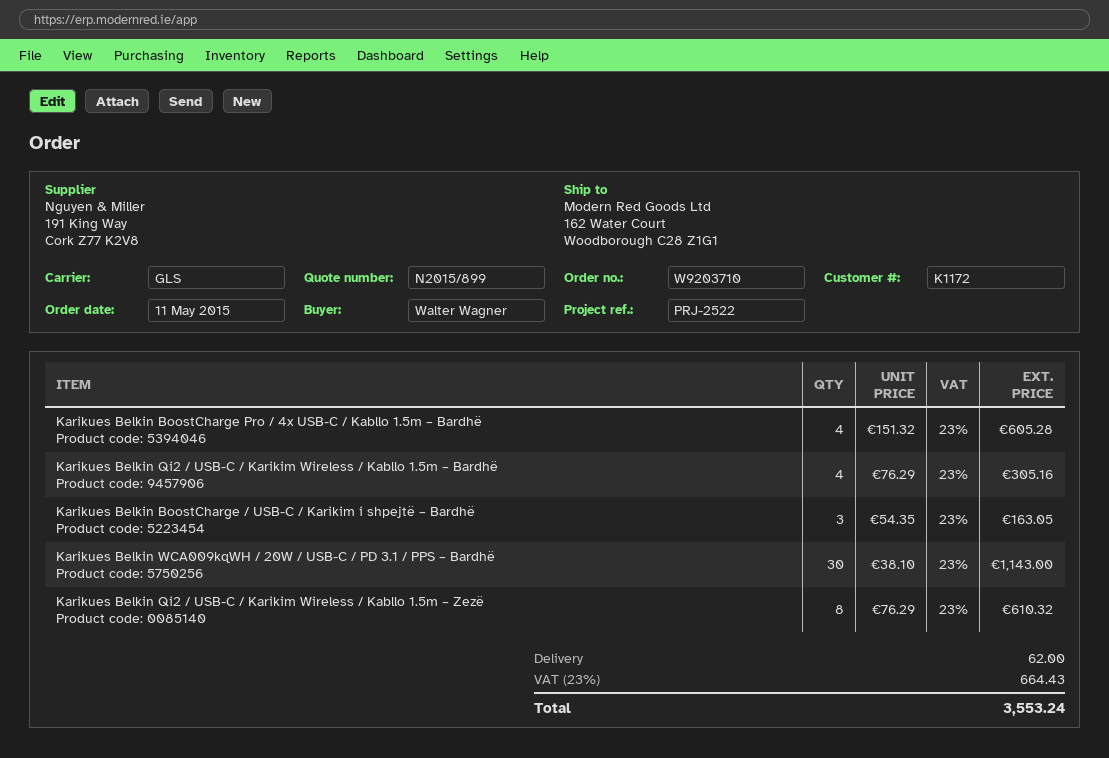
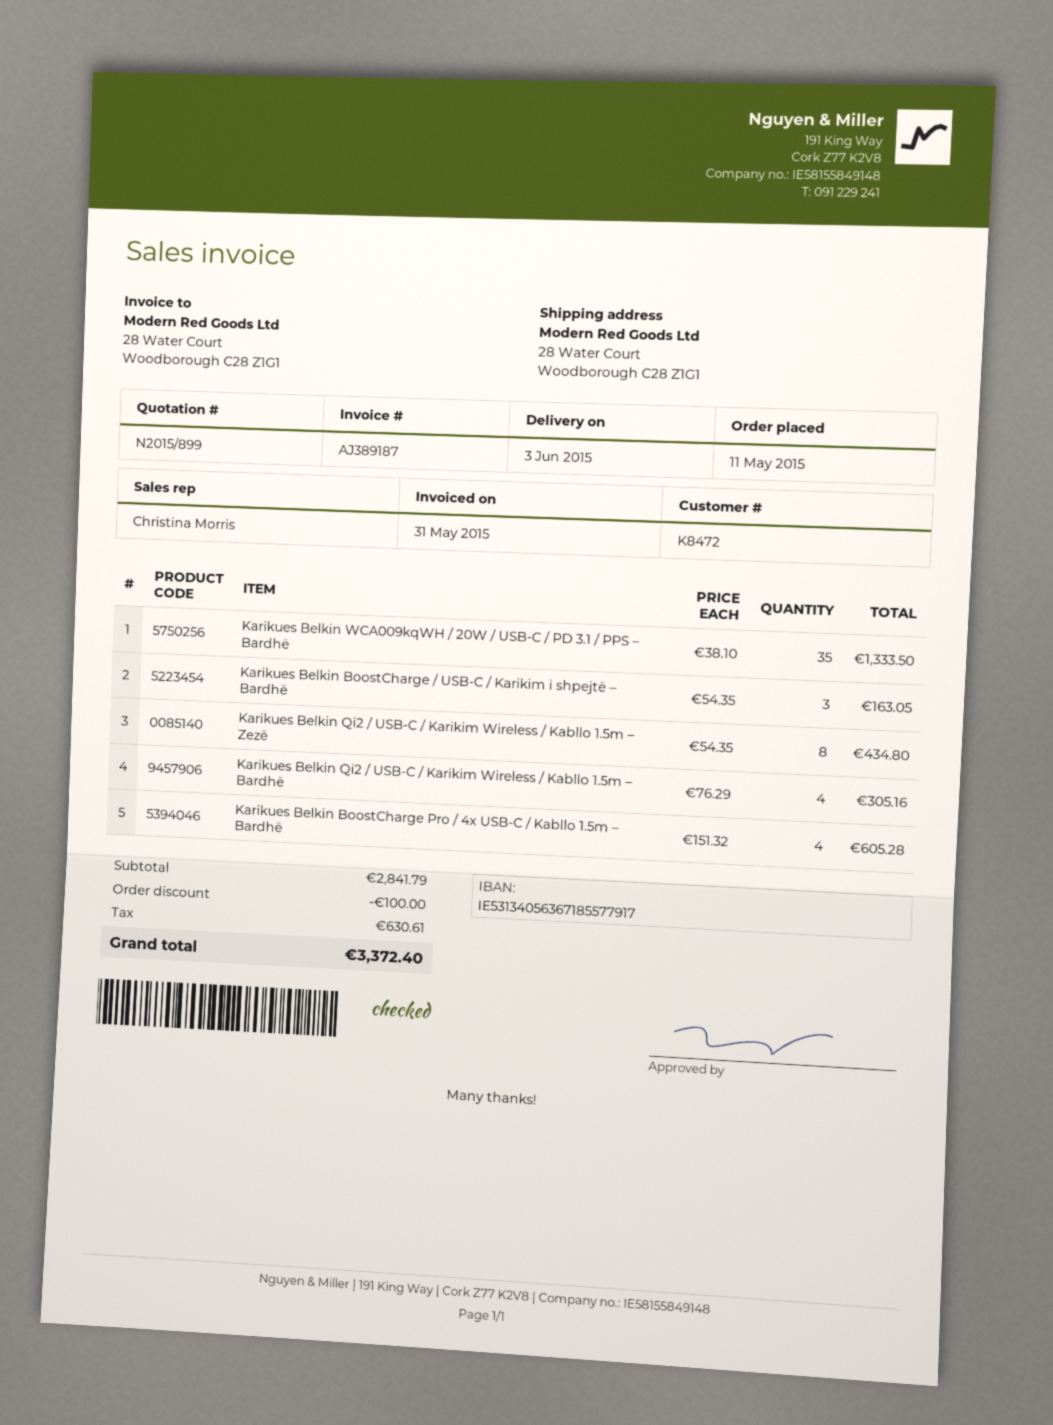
customer number: K1172 -> K8472
ship to: 162 Water Court, Woodborough C28 Z1G1 -> 28 Water Court, Woodborough C28 Z1G1
Karikues Belkin WCA009kqWH / 20W / USB-C / PD 3.1 / PPS – Bardhë: 30 x 38.10 = 1143.00 -> 35 x 38.10 = 1333.50
Karikues Belkin Qi2 / USB-C / Karikim Wireless / Kabllo 1.5m – Zezë: 8 x 76.29 = 610.32 -> 8 x 54.35 = 434.80
discount: none -> 100.00
shipping: 62.00 -> none
tax: 664.43 -> 630.61
total: 3553.24 -> 3372.40

